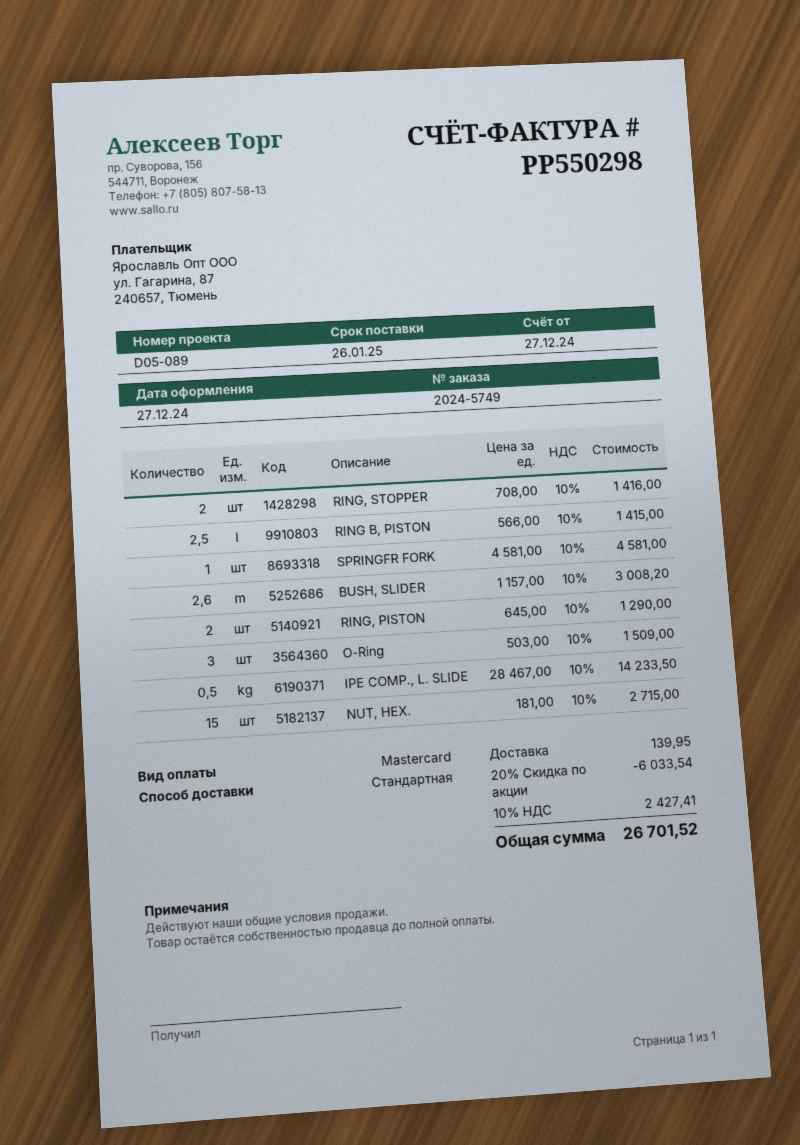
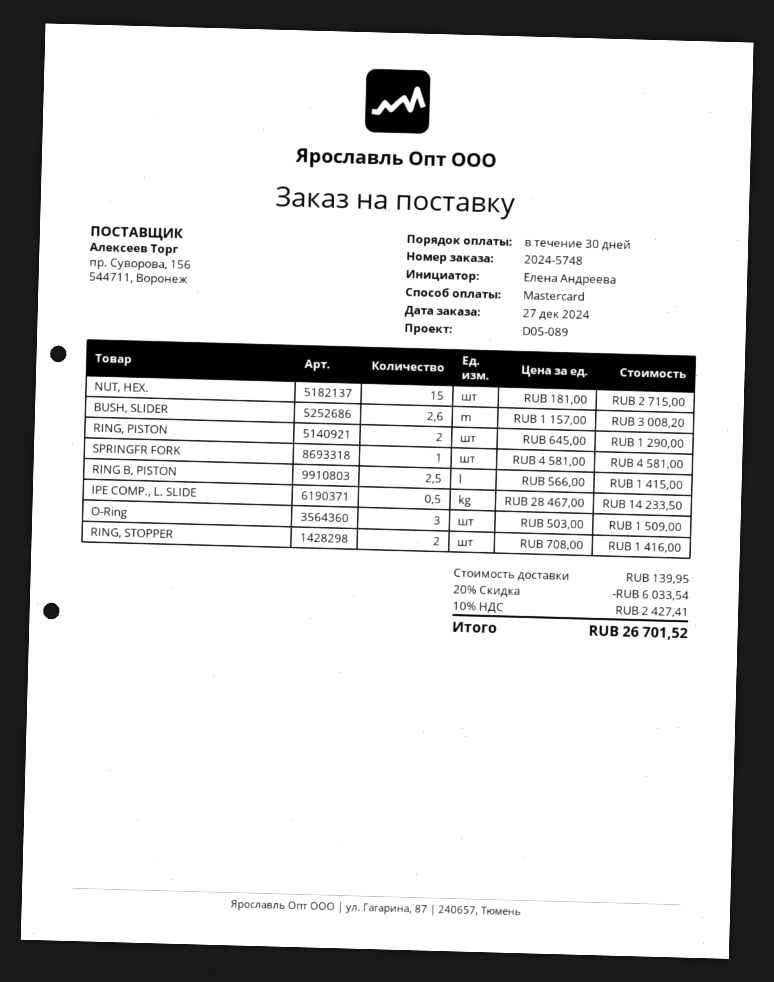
order number: 2024-5749 -> 2024-5748

